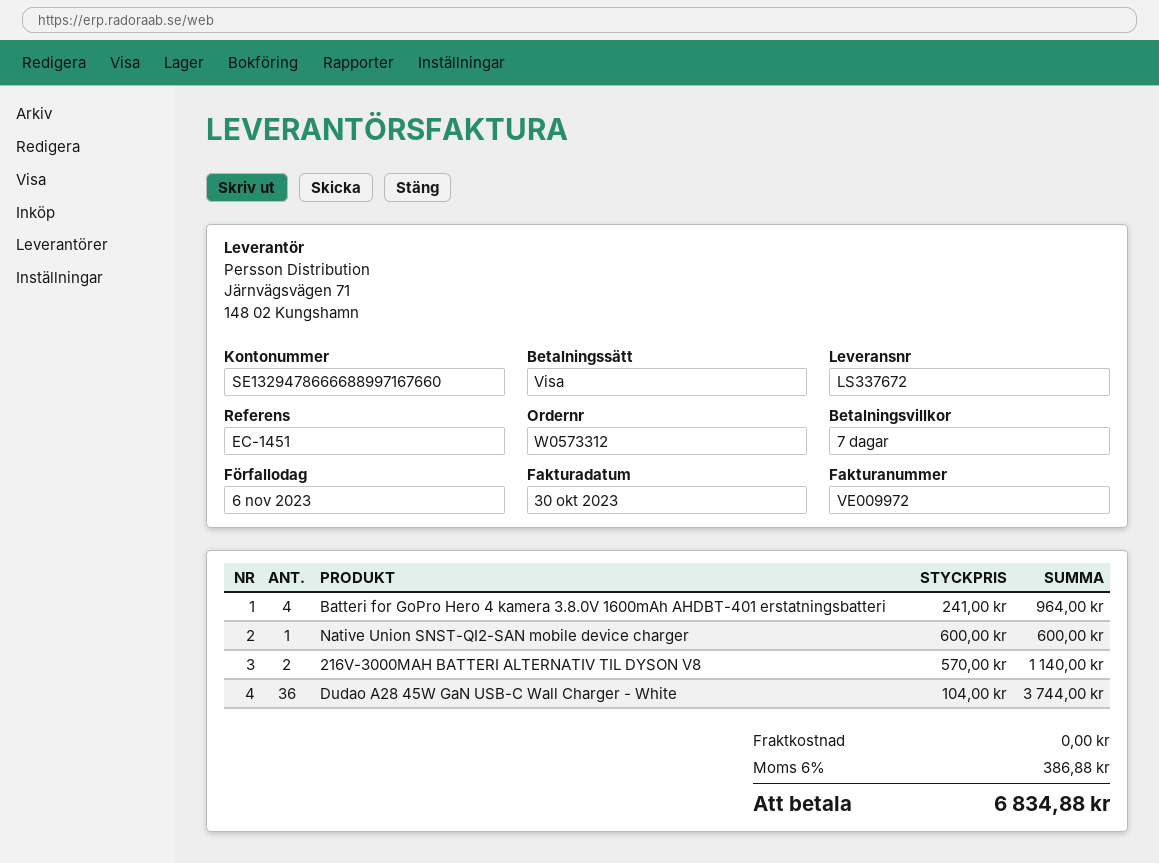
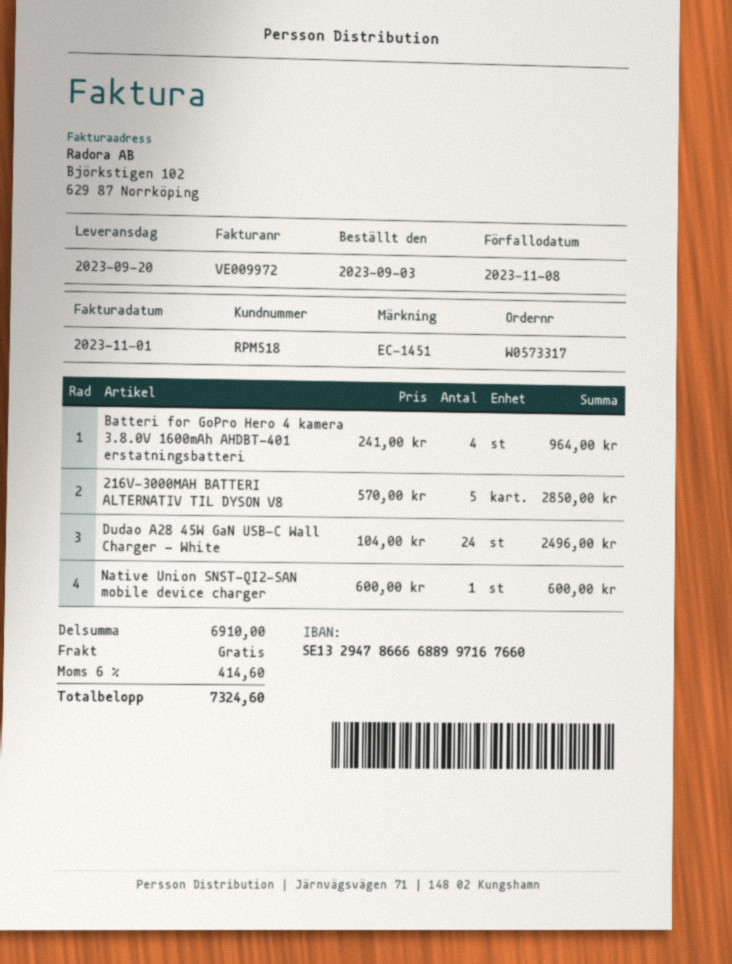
order number: W0573312 -> W0573317
invoice date: 2023-10-30 -> 2023-11-01
due date: 2023-11-06 -> 2023-11-08
216V-3000MAH BATTERI ALTERNATIV TIL DYSON V8: 2 x 570.00 = 1140.00 -> 5 x 570.00 = 2850.00
Dudao A28 45W GaN USB-C Wall Charger - White: 36 x 104.00 = 3744.00 -> 24 x 104.00 = 2496.00
tax: 6% = 386.88 -> 6% = 414.60
total: 6834.88 -> 7324.60

